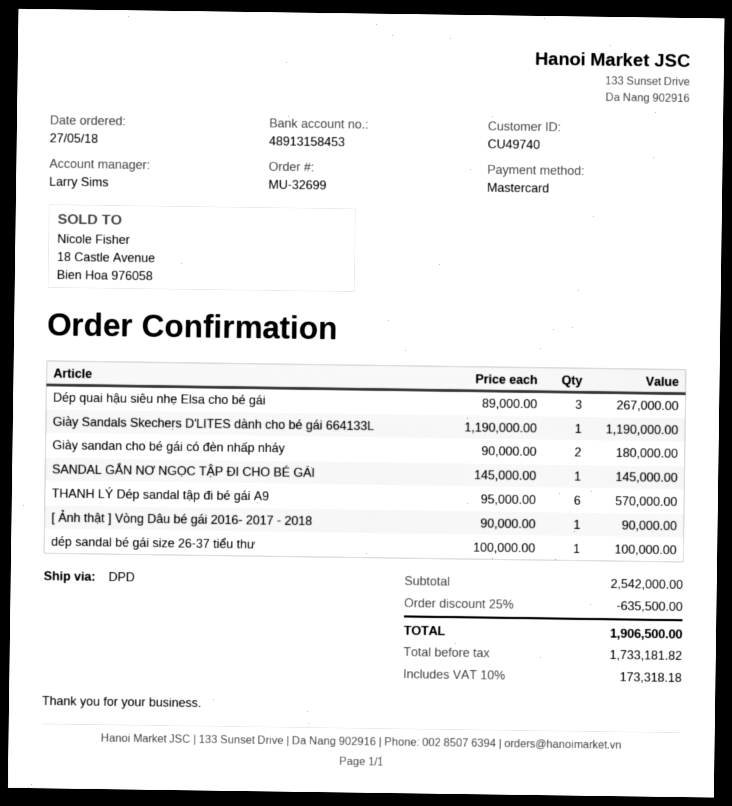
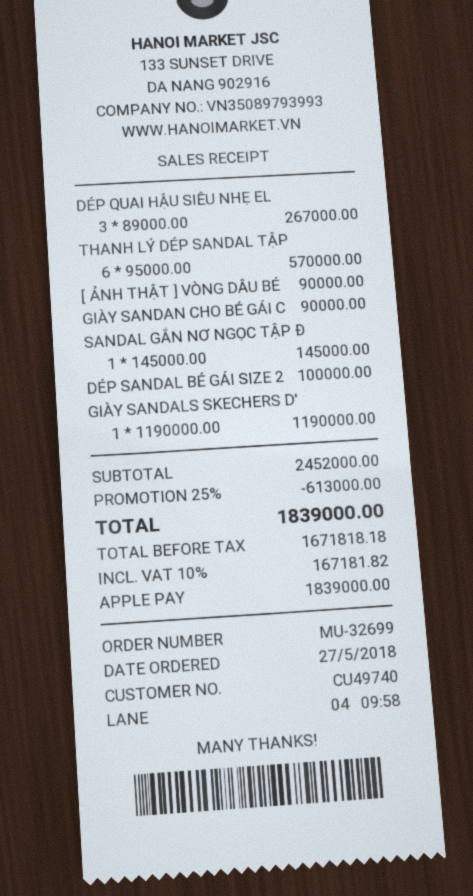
payment method: Mastercard -> Apple Pay
Giày sandan cho bé gái có đèn nhấp nháy: 2 x 90000.00 = 180000.00 -> 1 x 90000.00 = 90000.00
subtotal: 2542000.00 -> 2452000.00
discount: 25% = 635500.00 -> 25% = 613000.00
net: 1733181.82 -> 1671818.18
tax: 10% = 173318.18 -> 10% = 167181.82
total: 1906500.00 -> 1839000.00

